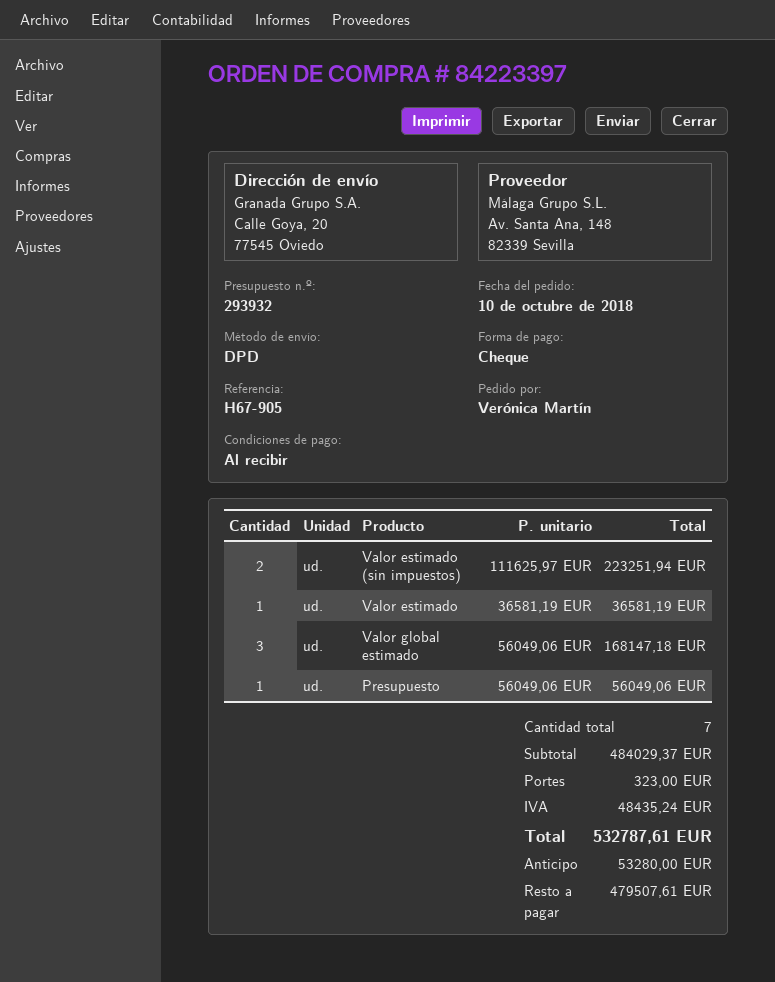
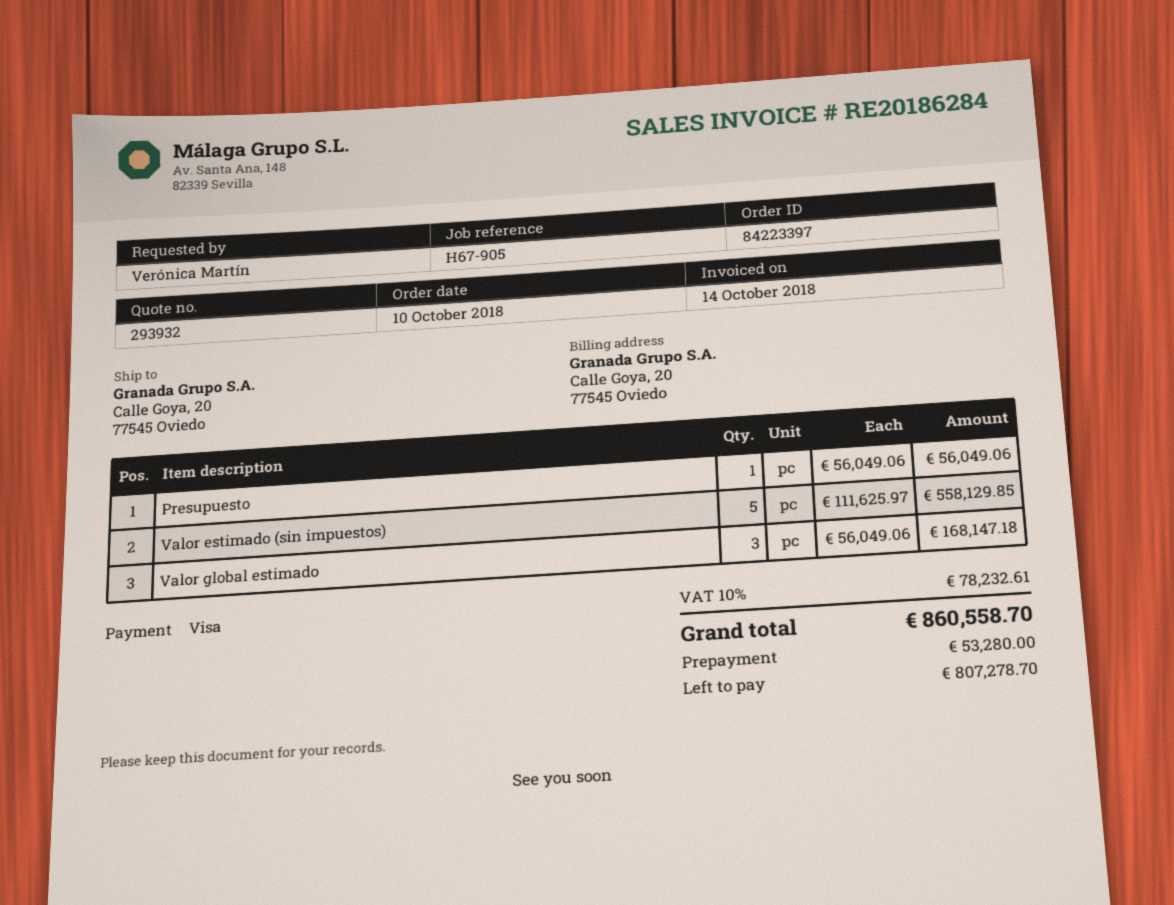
payment method: cheque -> Visa
Valor estimado (sin impuestos): 2 x 111625.97 = 223251.94 -> 5 x 111625.97 = 558129.85
Valor estimado: 1 x 36581.19 = 36581.19 -> none
shipping: 323.00 -> none
tax: 48435.24 -> 78232.61
total: 532787.61 -> 860558.70
balance: 479507.61 -> 807278.70

